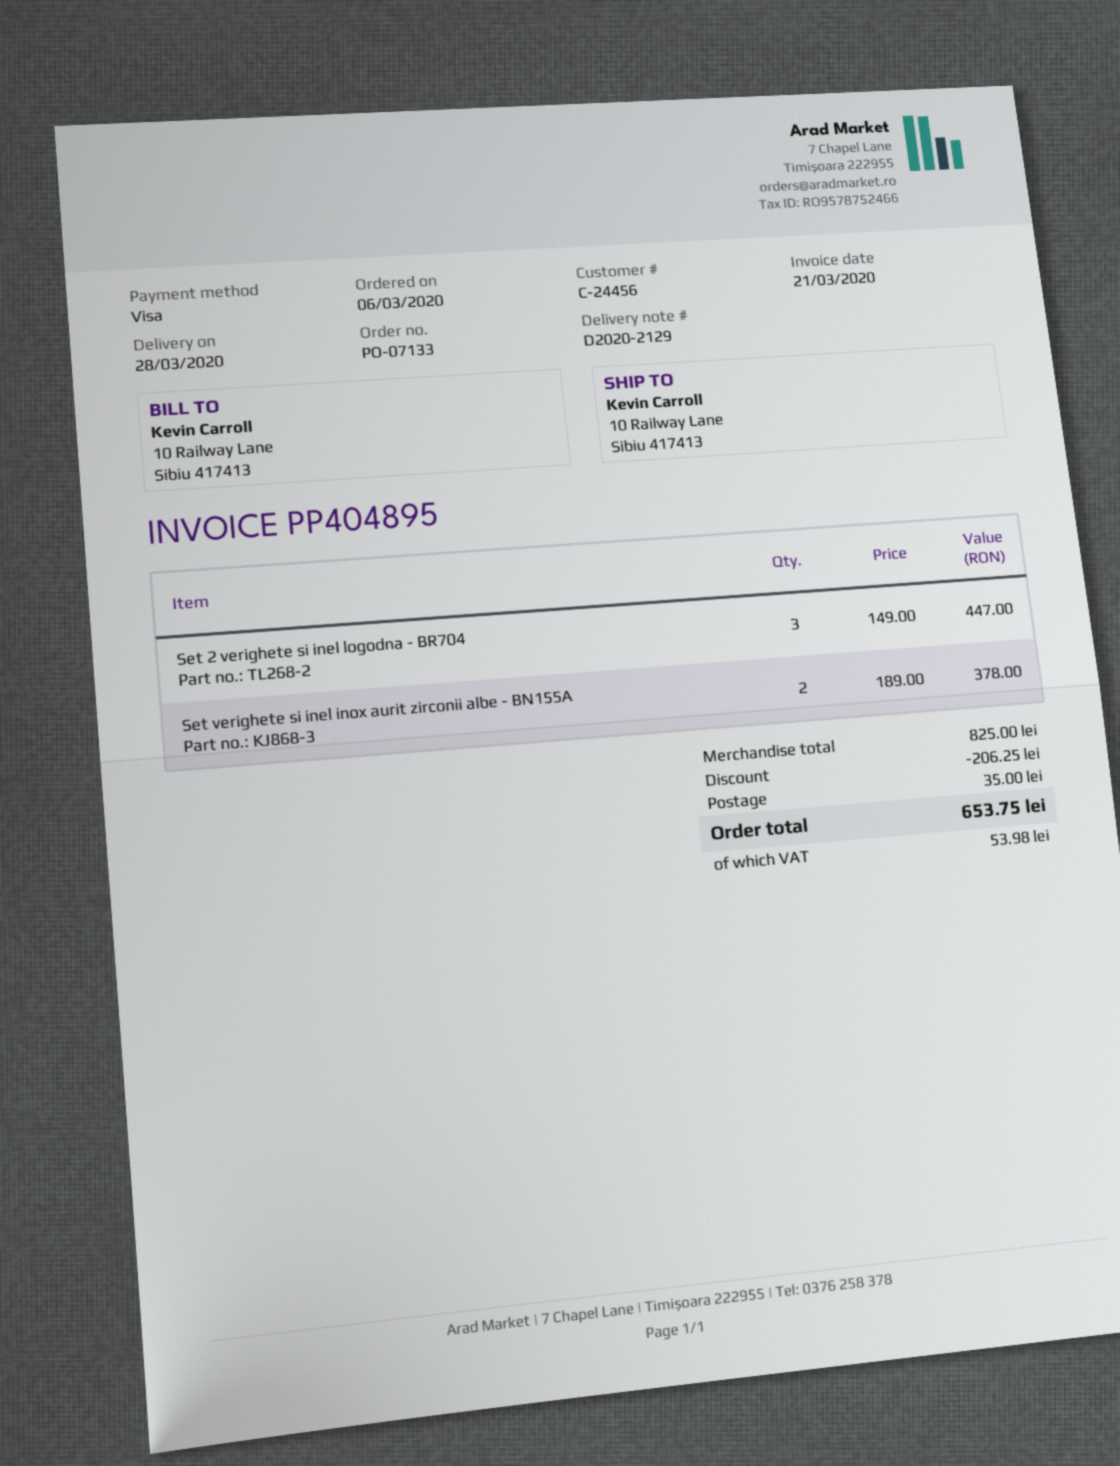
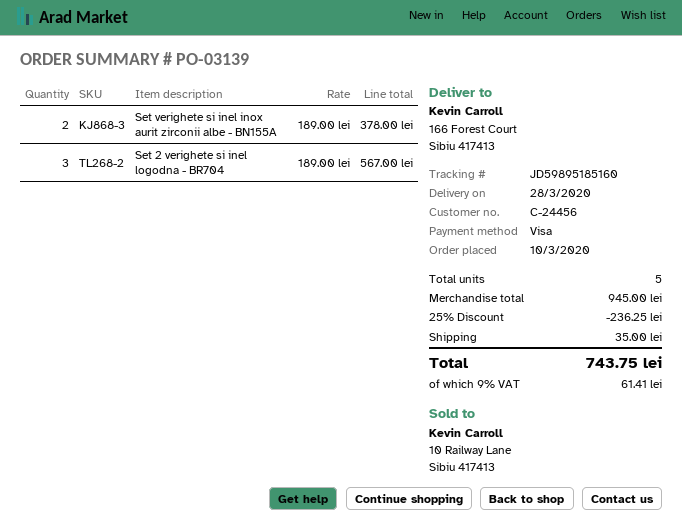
order number: PO-07133 -> PO-03139
order date: 2020-03-06 -> 2020-03-10
ship to: 10 Railway Lane, Sibiu 417413 -> 166 Forest Court, Sibiu 417413
Set 2 verighete si inel logodna - BR704: 3 x 149.00 = 447.00 -> 3 x 189.00 = 567.00
subtotal: 825.00 -> 945.00
discount: 206.25 -> 236.25
tax: 53.98 -> 61.41
total: 653.75 -> 743.75

